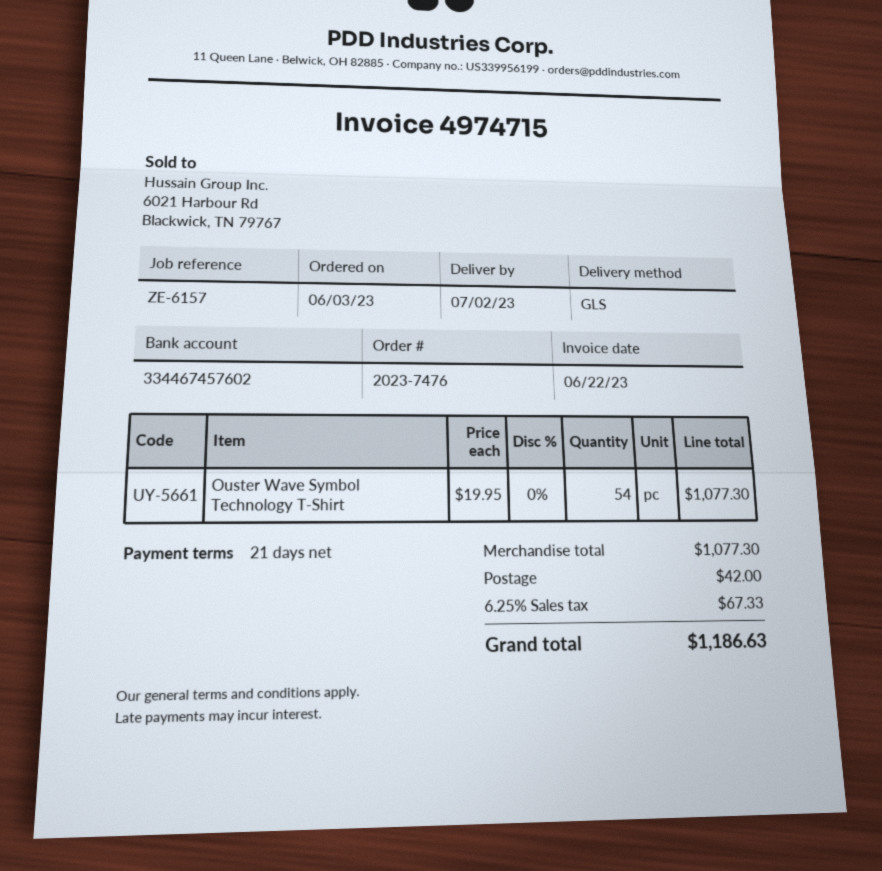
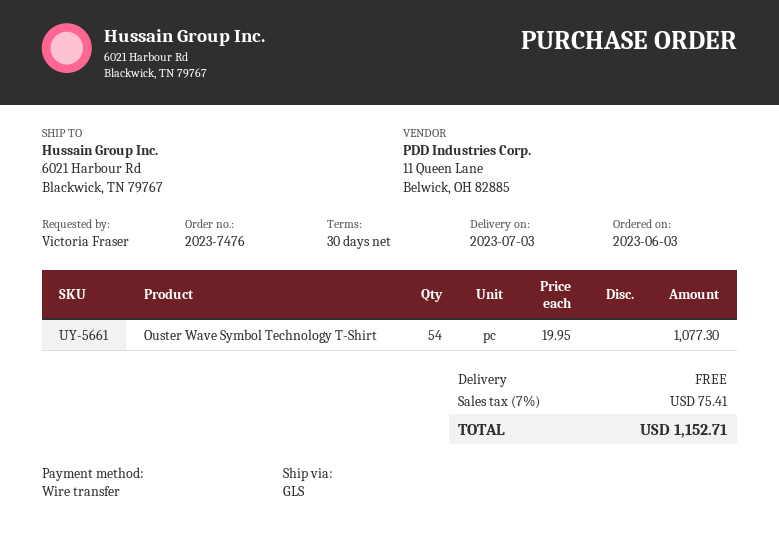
delivery date: 2023-07-02 -> 2023-07-03
payment terms: 21 days -> 30 days
shipping: 42.00 -> 0.00
tax: 6.25% = 67.33 -> 7% = 75.41
total: 1186.63 -> 1152.71

